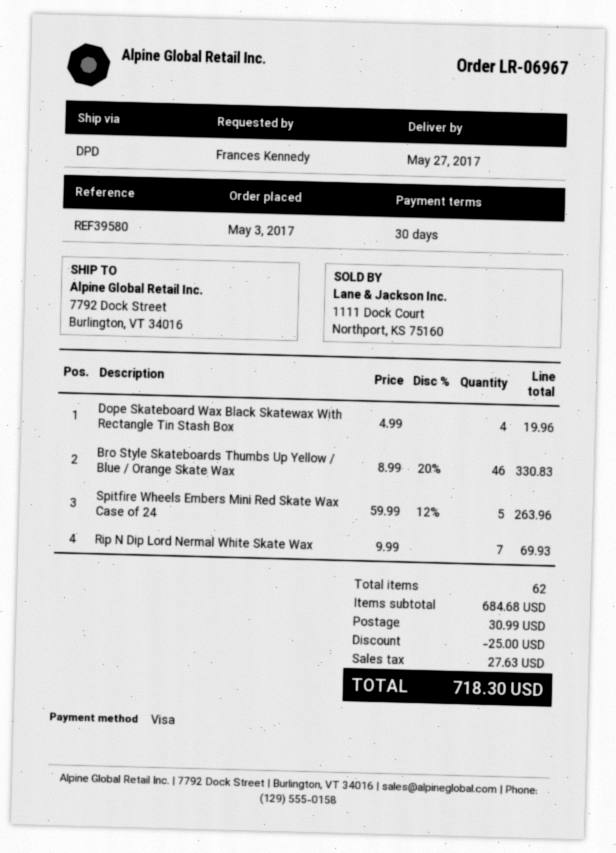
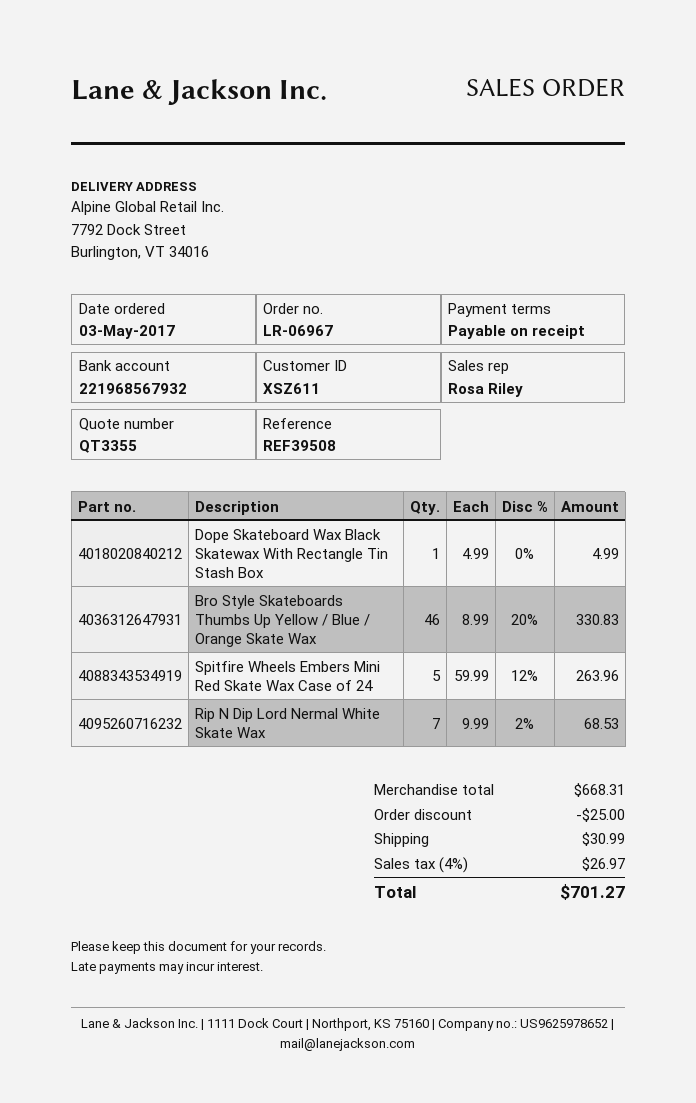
payment terms: 30 days -> on receipt
reference: REF39580 -> REF39508
Dope Skateboard Wax Black Skatewax With Rectangle Tin Stash Box: 4 x 4.99 = 19.96 -> 1 x 4.99 = 4.99
Rip N Dip Lord Nermal White Skate Wax: 7 x 9.99 = 69.93 -> 7 x 9.99 - 2% = 68.53
subtotal: 684.68 -> 668.31
tax: 27.63 -> 26.97
total: 718.30 -> 701.27

